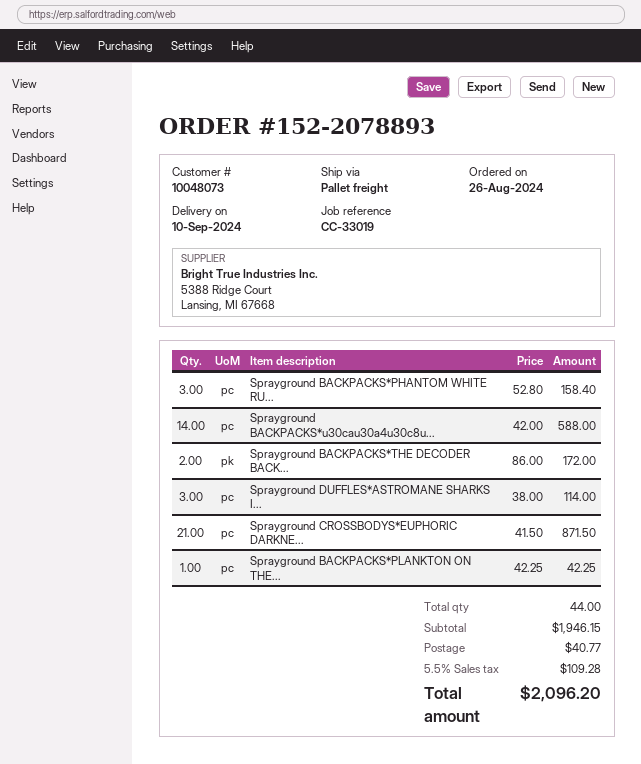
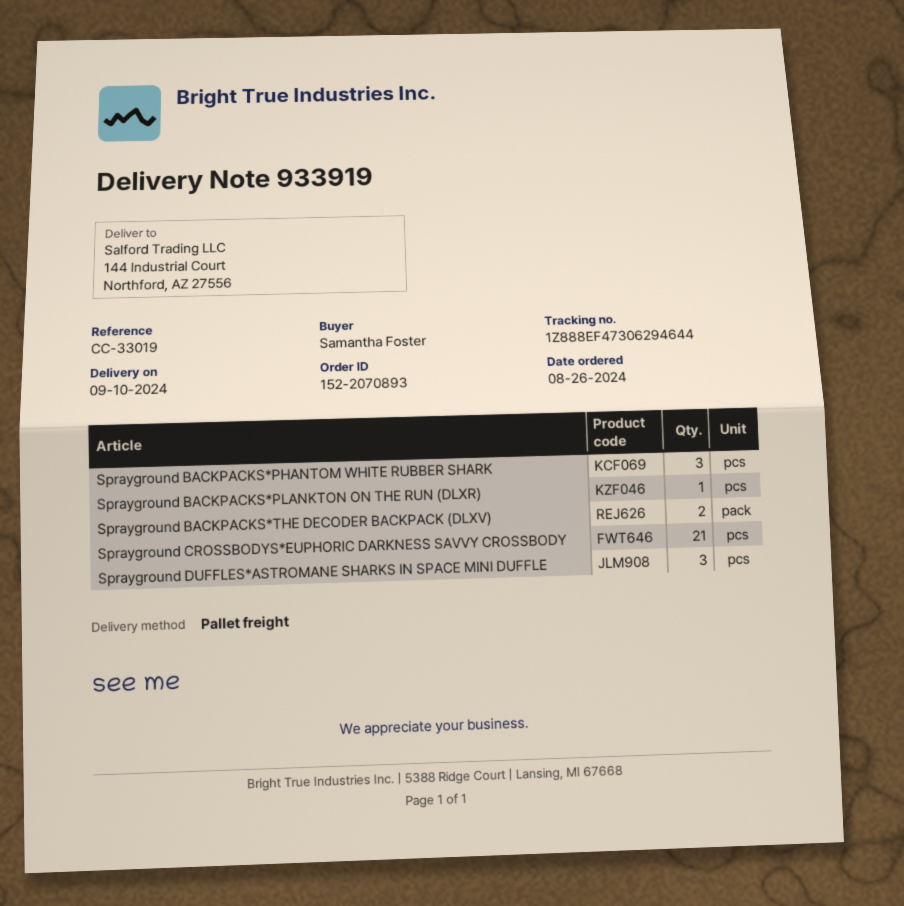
order number: 152-2078893 -> 152-2070893
Sprayground BACKPACKS*u30cau30a4u30c8u...: 14 -> none

